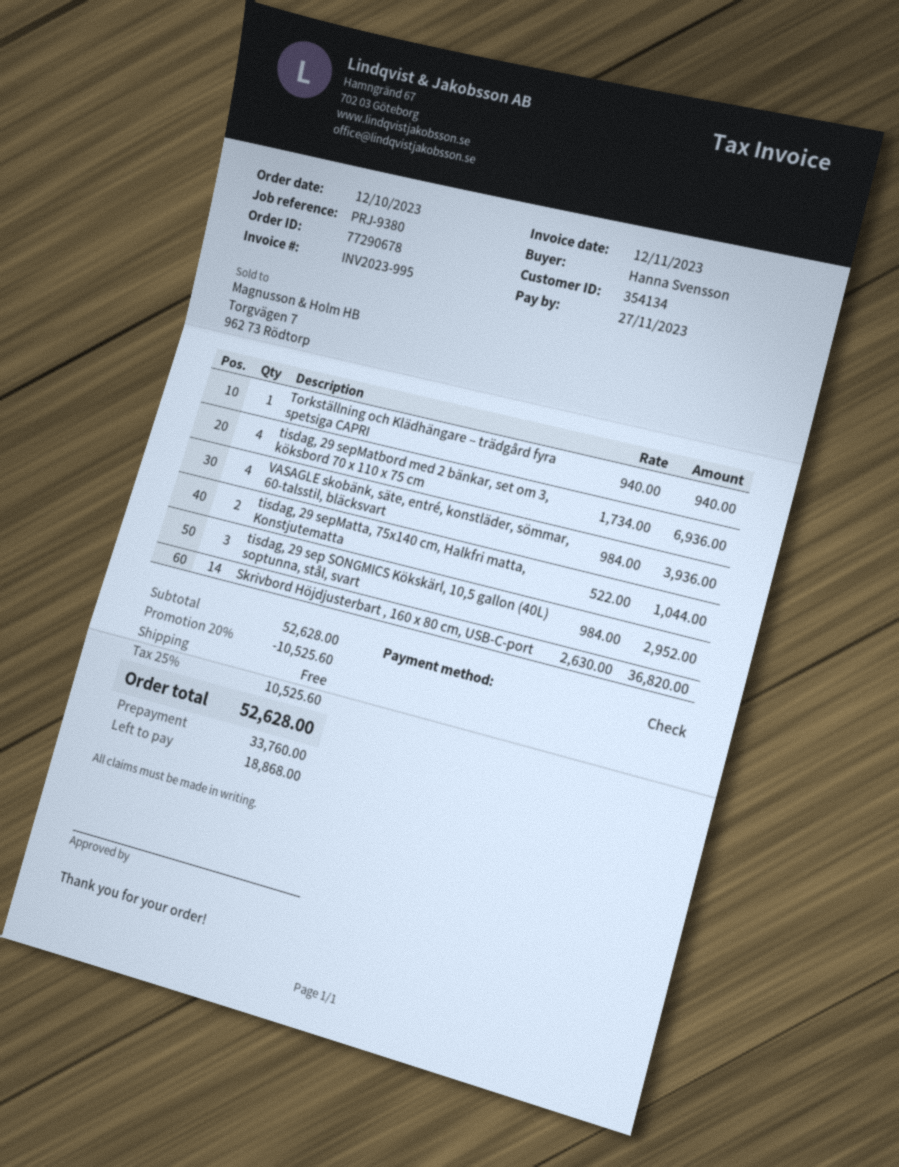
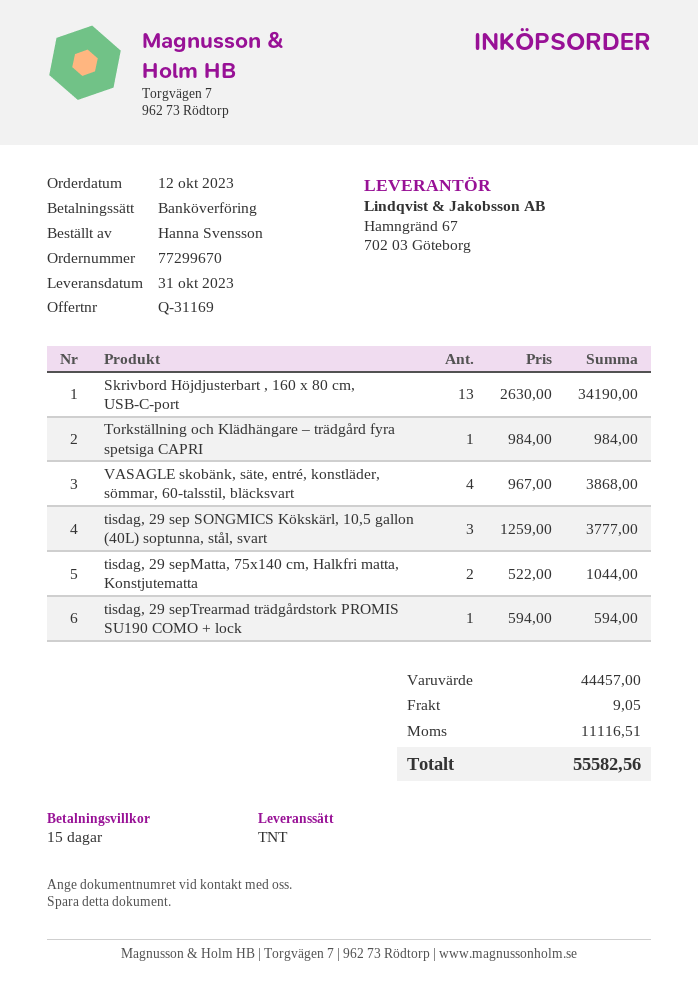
order number: 77290678 -> 77299670
payment method: cheque -> bank transfer
Torkställning och Klädhängare – trädgård fyra spetsiga CAPRI: 1 x 940.00 = 940.00 -> 1 x 984.00 = 984.00
tisdag, 29 sepMatbord med 2 bänkar, set om 3, köksbord 70 x 110 x 75 cm: 4 x 1734.00 = 6936.00 -> none
VASAGLE skobänk, säte, entré, konstläder, sömmar, 60-talsstil, bläcksvart: 4 x 984.00 = 3936.00 -> 4 x 967.00 = 3868.00
tisdag, 29 sep SONGMICS Kökskärl, 10,5 gallon (40L) soptunna, stål, svart: 3 x 984.00 = 2952.00 -> 3 x 1259.00 = 3777.00
Skrivbord Höjdjusterbart , 160 x 80 cm, USB-C-port: 14 x 2630.00 = 36820.00 -> 13 x 2630.00 = 34190.00
tisdag, 29 sepTrearmad trädgårdstork PROMIS SU190 COMO + lock: none -> 1 x 594.00 = 594.00
subtotal: 52628.00 -> 44457.00
discount: 20% = 10525.60 -> none
shipping: 0.00 -> 9.05
tax: 10525.60 -> 11116.51
total: 52628.00 -> 55582.56

